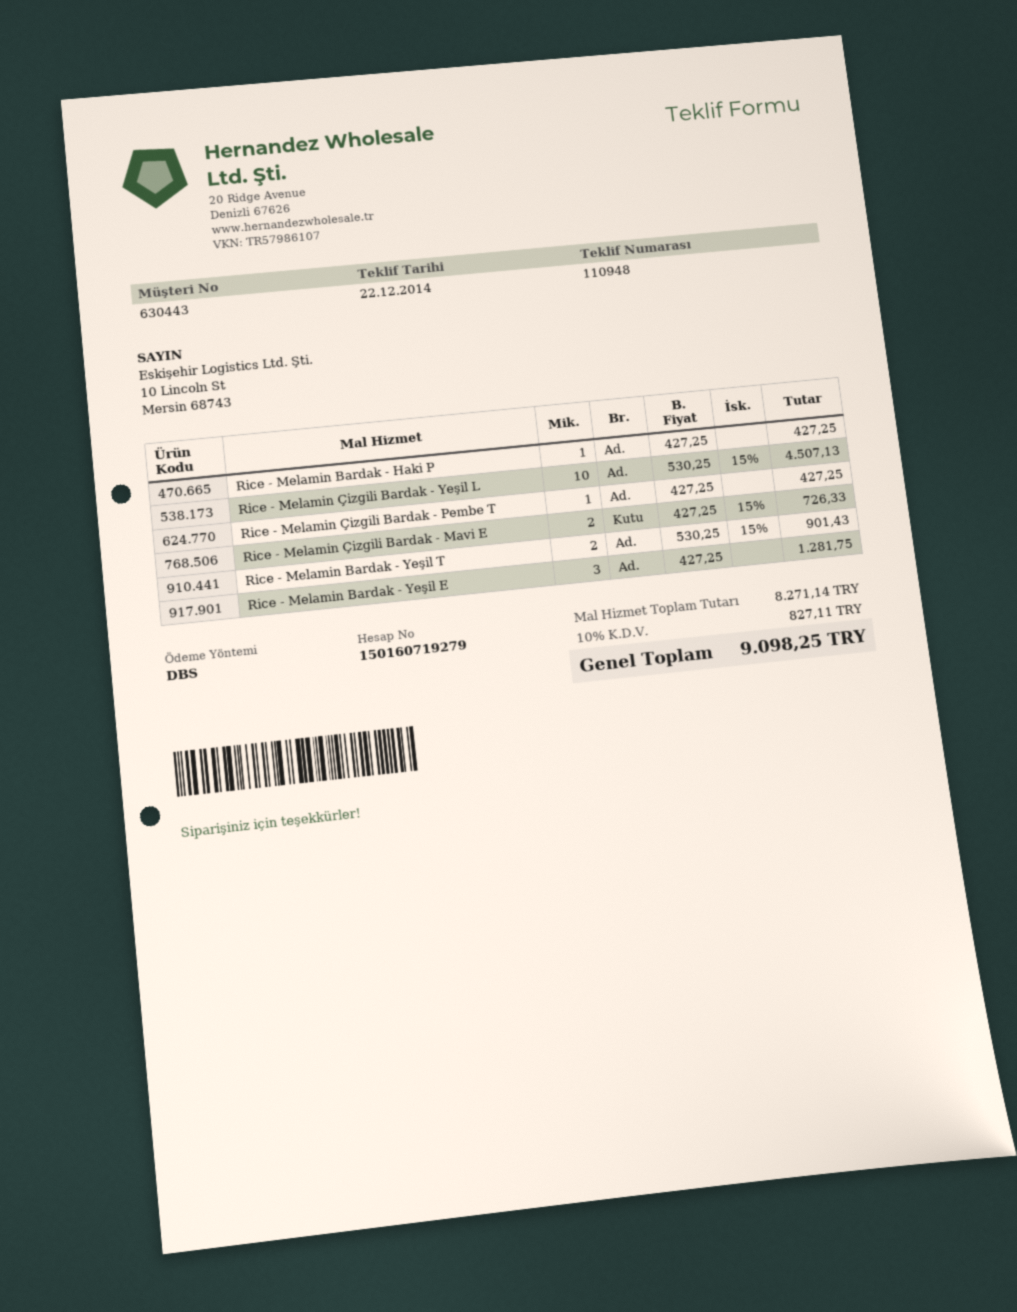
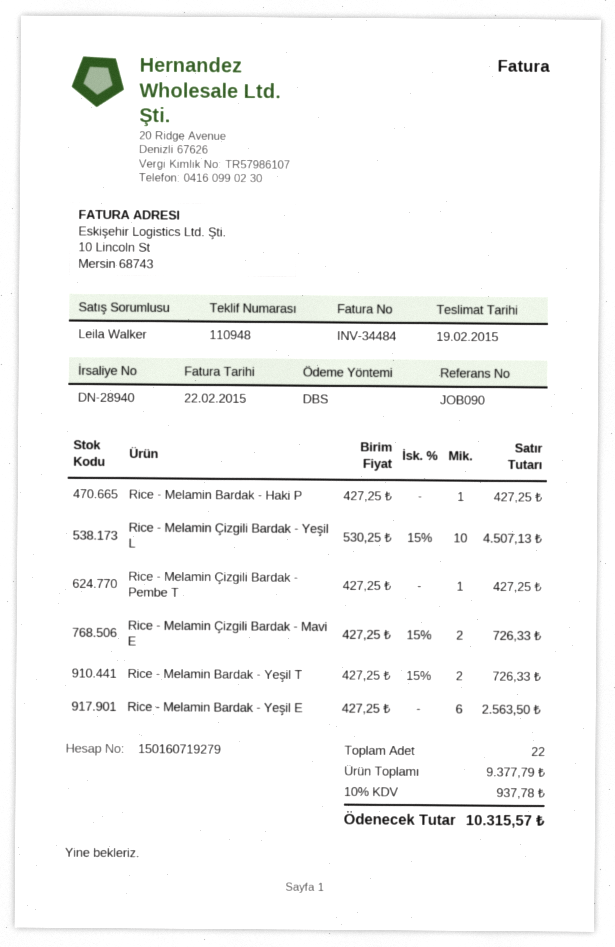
Rice - Melamin Bardak - Yeşil T: 2 x 530.25 - 15% = 901.43 -> 2 x 427.25 - 15% = 726.33
Rice - Melamin Bardak - Yeşil E: 3 x 427.25 = 1281.75 -> 6 x 427.25 = 2563.50
subtotal: 8271.14 -> 9377.79
tax: 10% = 827.11 -> 10% = 937.78
total: 9098.25 -> 10315.57

